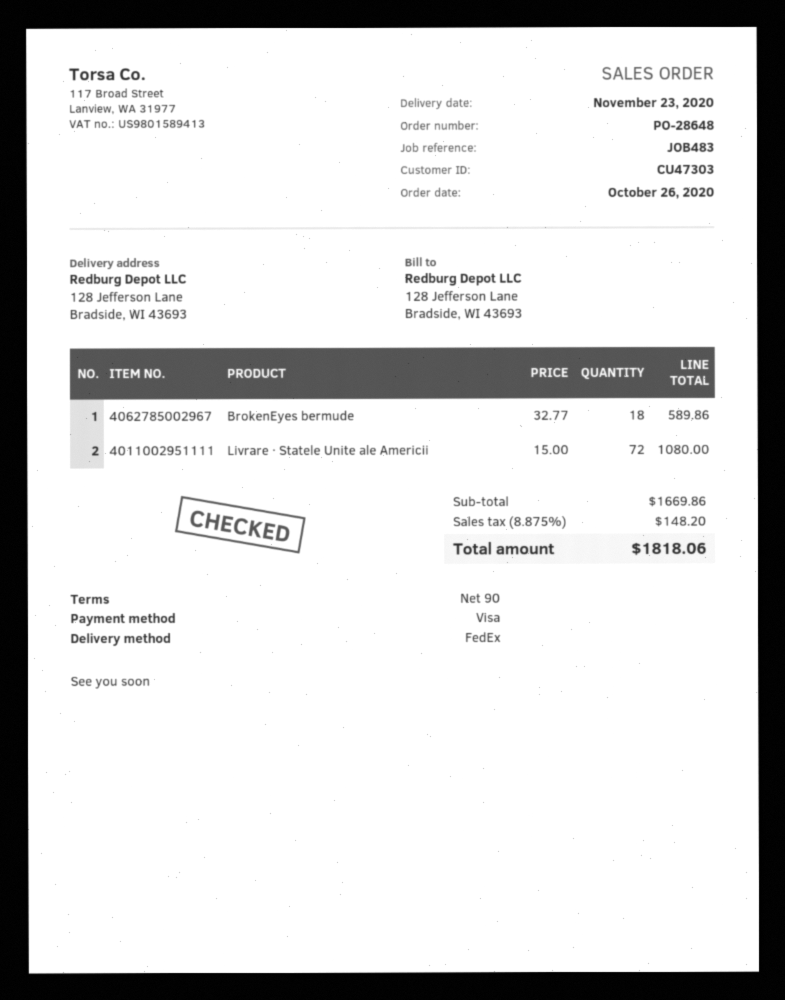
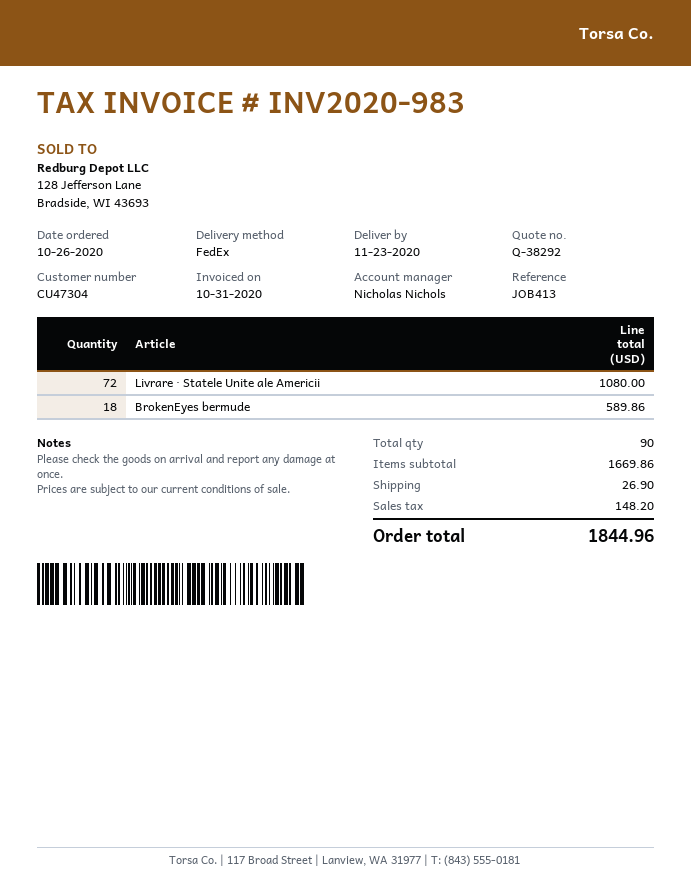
customer number: CU47303 -> CU47304
reference: JOB483 -> JOB413
shipping: none -> 26.90
total: 1818.06 -> 1844.96

